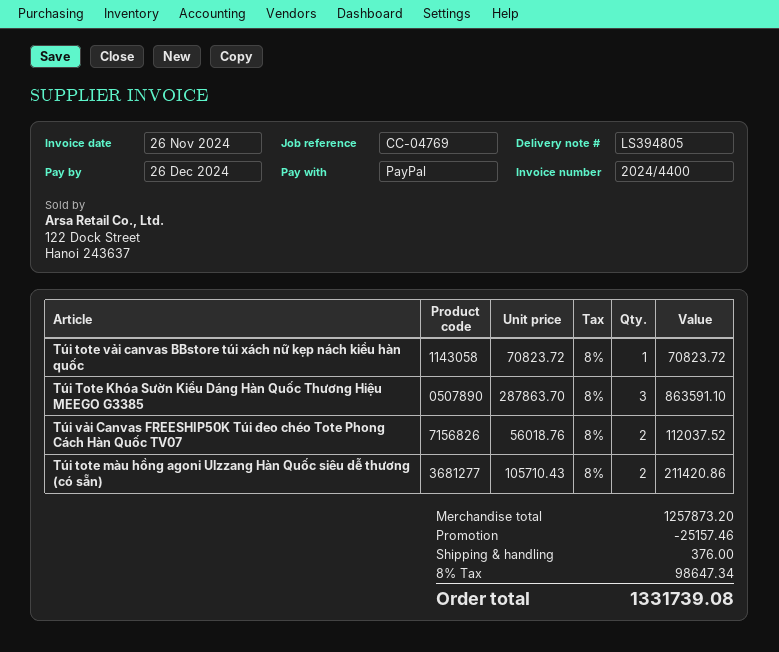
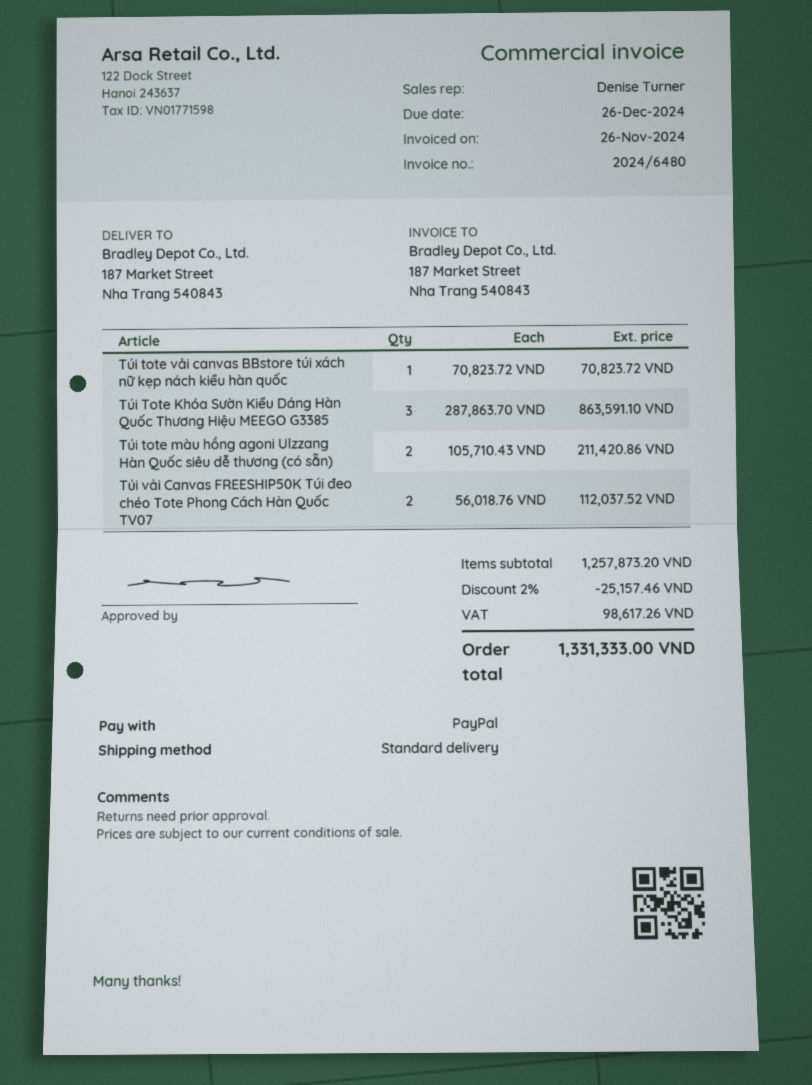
invoice number: 2024/4400 -> 2024/6480
shipping: 376.00 -> none
tax: 98647.34 -> 98617.26
total: 1331739.08 -> 1331333.00

